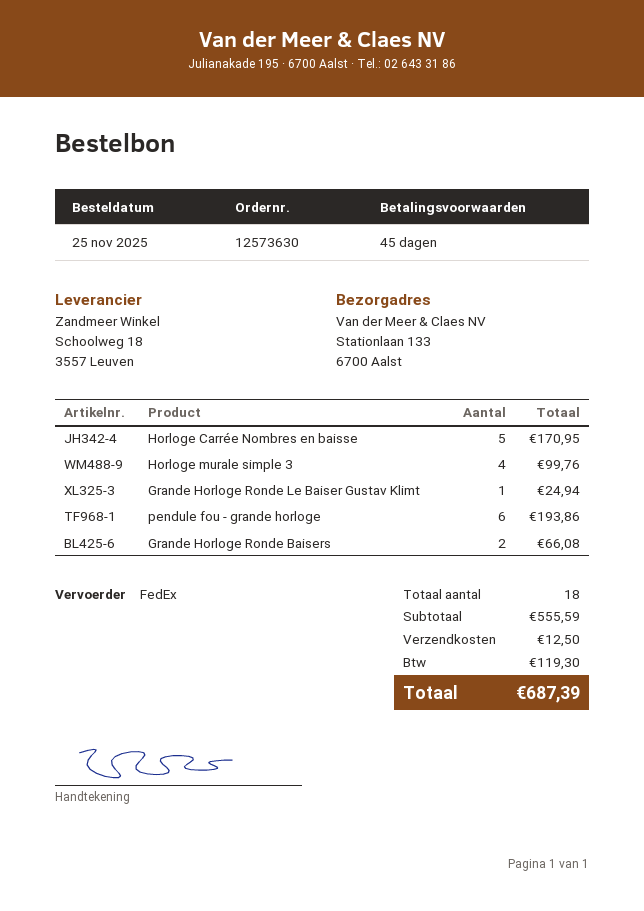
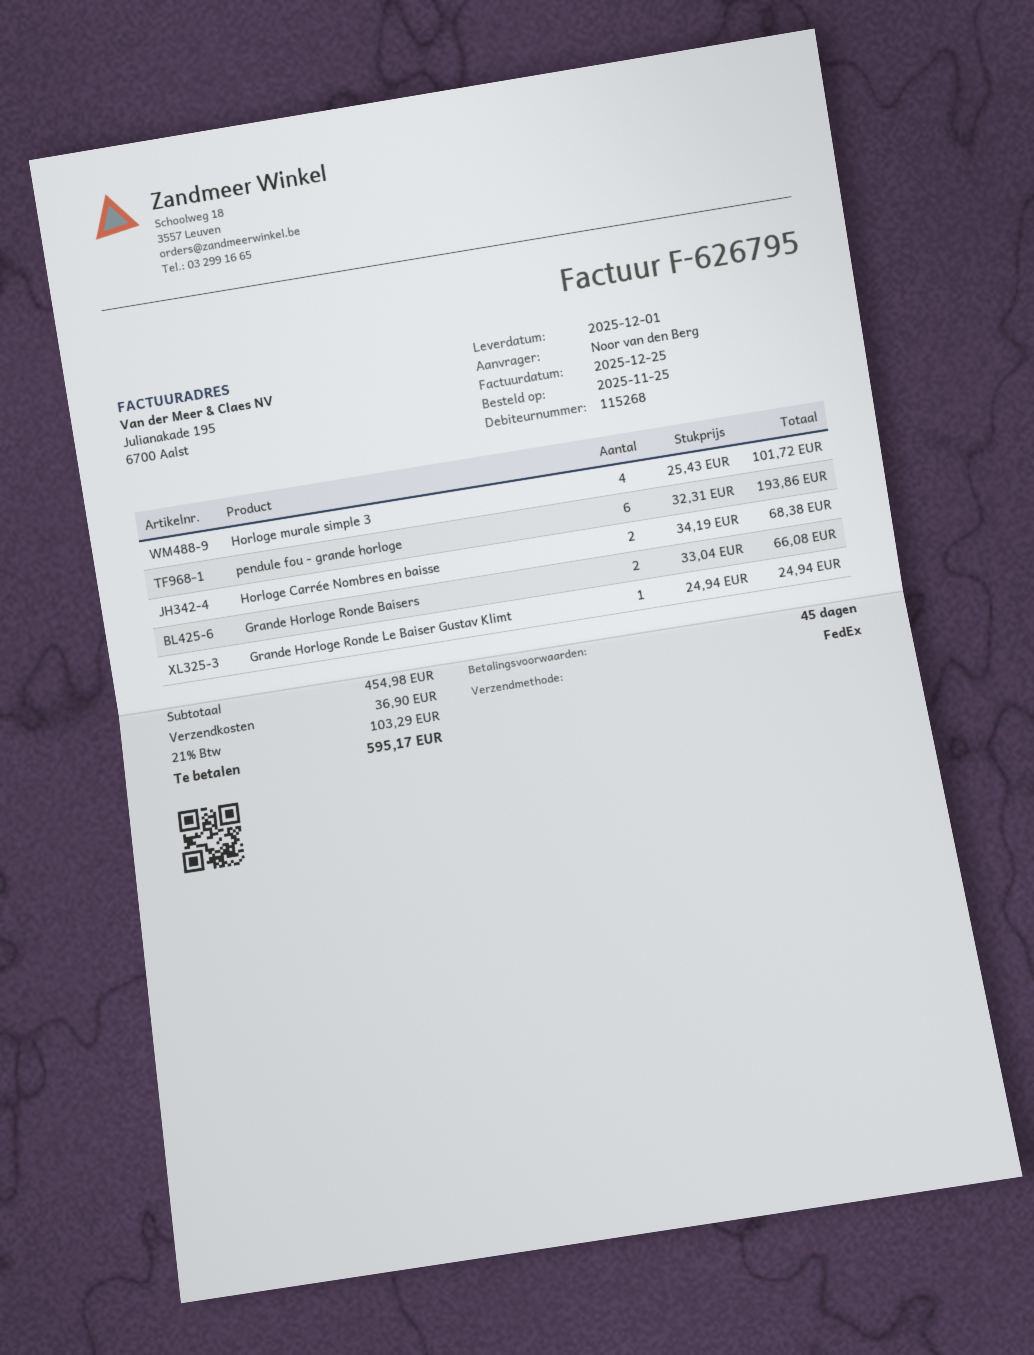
Horloge Carrée Nombres en baisse: 5 for 170.95 -> 2 for 68.38
Horloge murale simple 3: 4 for 99.76 -> 4 for 101.72
subtotal: 555.59 -> 454.98
shipping: 12.50 -> 36.90
tax: 119.30 -> 103.29
total: 687.39 -> 595.17

